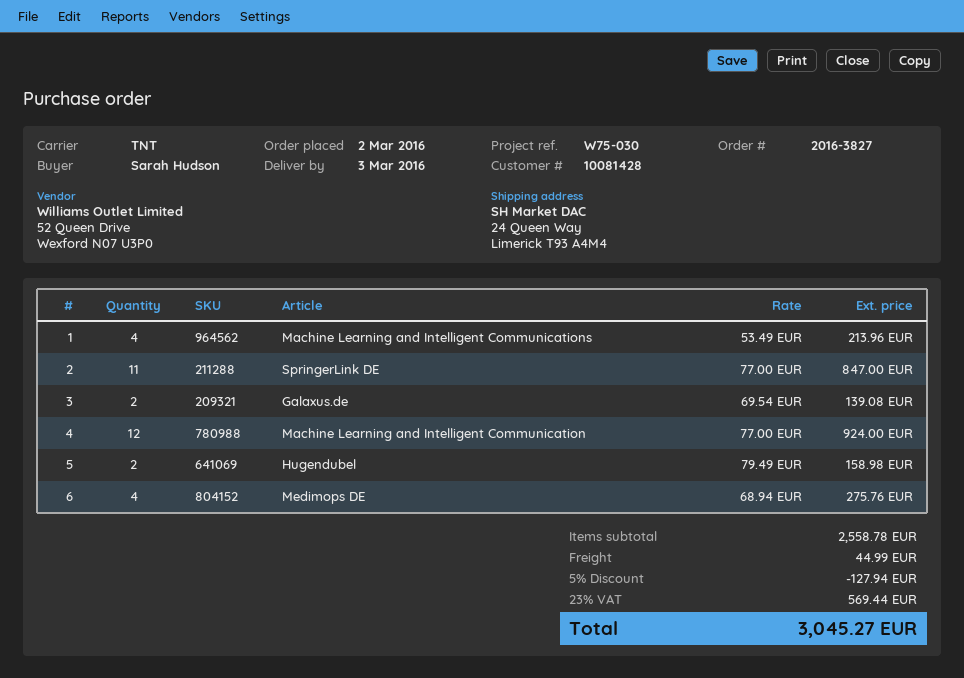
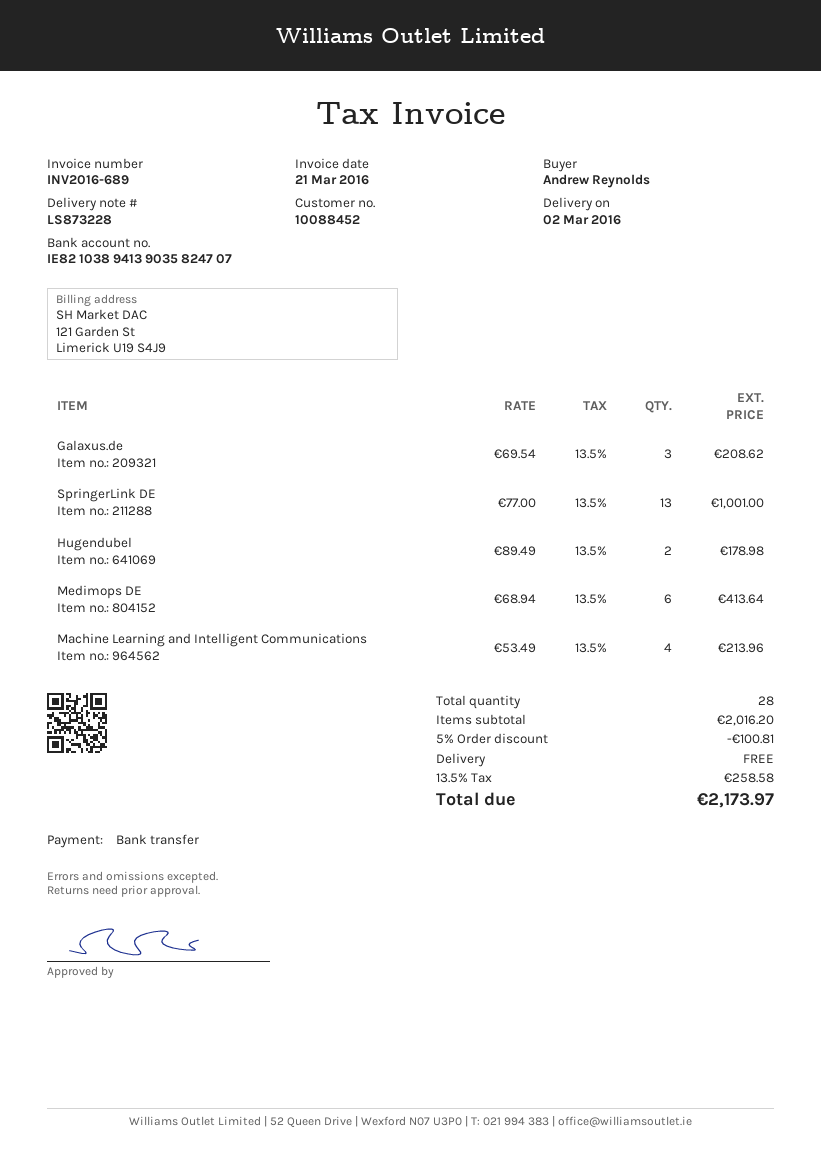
delivery date: 2016-03-03 -> 2016-03-02
customer number: 10081428 -> 10088452
ordered by: Sarah Hudson -> Andrew Reynolds
SpringerLink DE: 11 x 77.00 = 847.00 -> 13 x 77.00 = 1001.00
Galaxus.de: 2 x 69.54 = 139.08 -> 3 x 69.54 = 208.62
Machine Learning and Intelligent Communication: 12 x 77.00 = 924.00 -> none
Hugendubel: 2 x 79.49 = 158.98 -> 2 x 89.49 = 178.98
Medimops DE: 4 x 68.94 = 275.76 -> 6 x 68.94 = 413.64
subtotal: 2558.78 -> 2016.20
discount: 5% = 127.94 -> 5% = 100.81
shipping: 44.99 -> 0.00
tax: 23% = 569.44 -> 13.5% = 258.58
total: 3045.27 -> 2173.97

